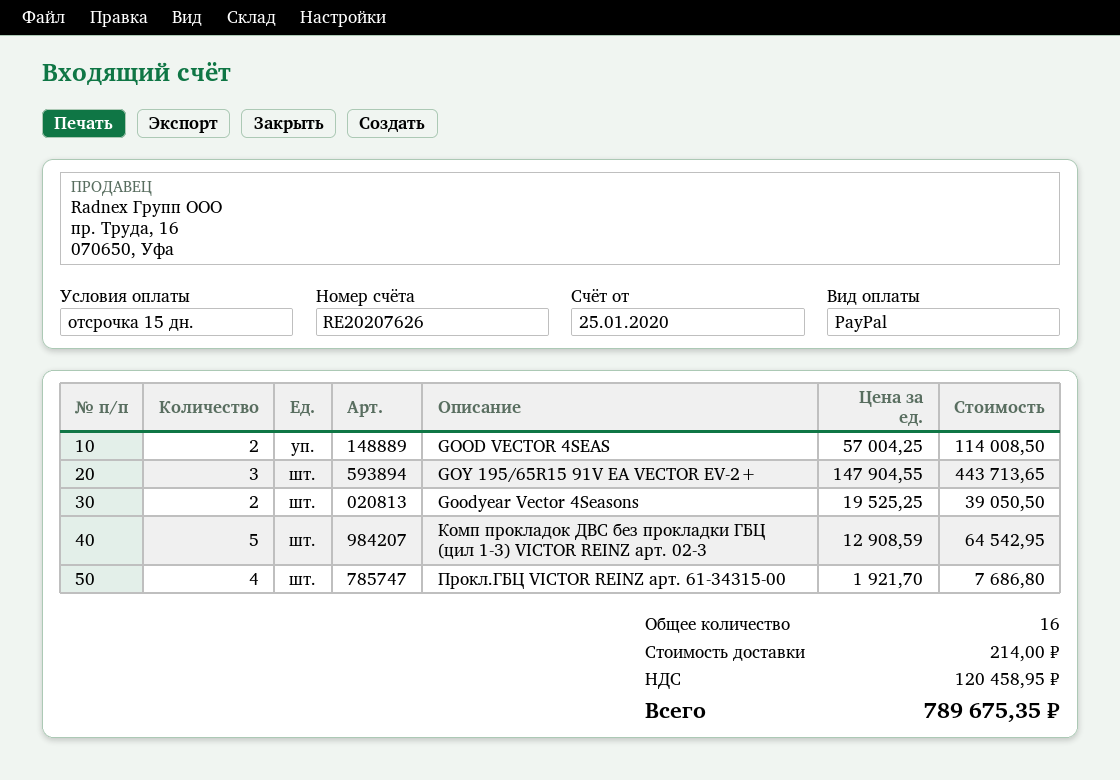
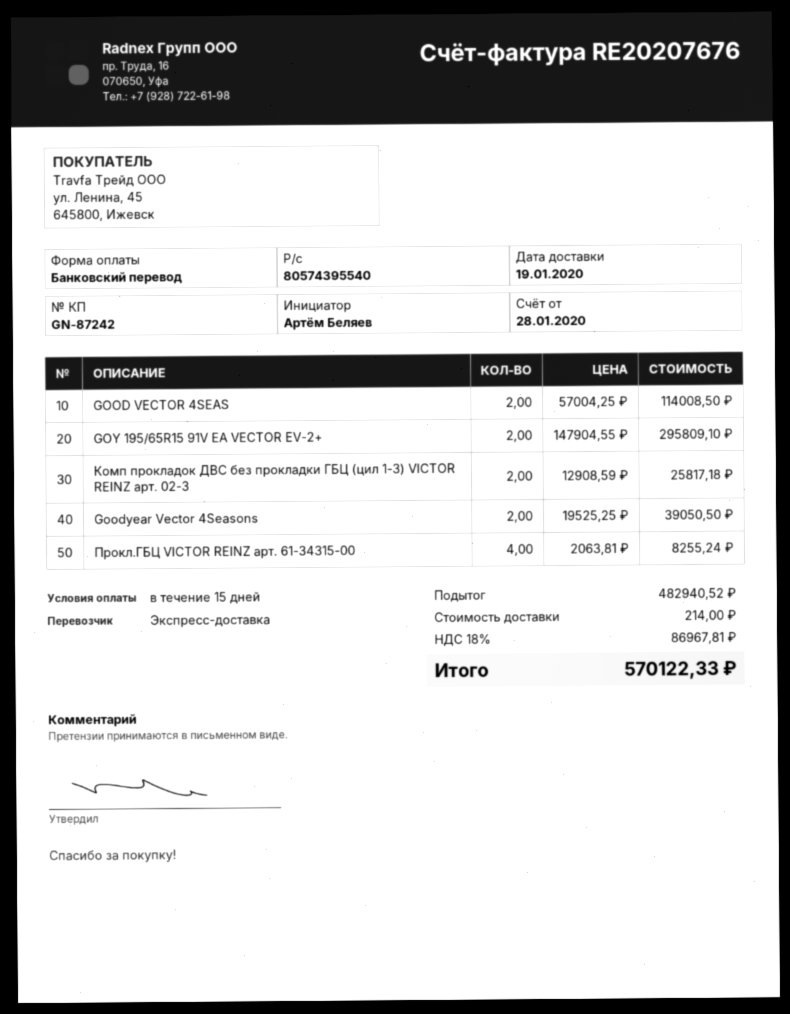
invoice number: RE20207626 -> RE20207676
invoice date: 2020-01-25 -> 2020-01-28
payment method: PayPal -> bank transfer
GOY 195/65R15 91V EA VECTOR EV-2+: 3 x 147904.55 = 443713.65 -> 2 x 147904.55 = 295809.10
Комп прокладок ДВС без прокладки ГБЦ (цил 1-3) VICTOR REINZ арт. 02-3: 5 x 12908.59 = 64542.95 -> 2 x 12908.59 = 25817.18
Прокл.ГБЦ VICTOR REINZ арт. 61-34315-00: 4 x 1921.70 = 7686.80 -> 4 x 2063.81 = 8255.24
tax: 120458.95 -> 86967.81
total: 789675.35 -> 570122.33

